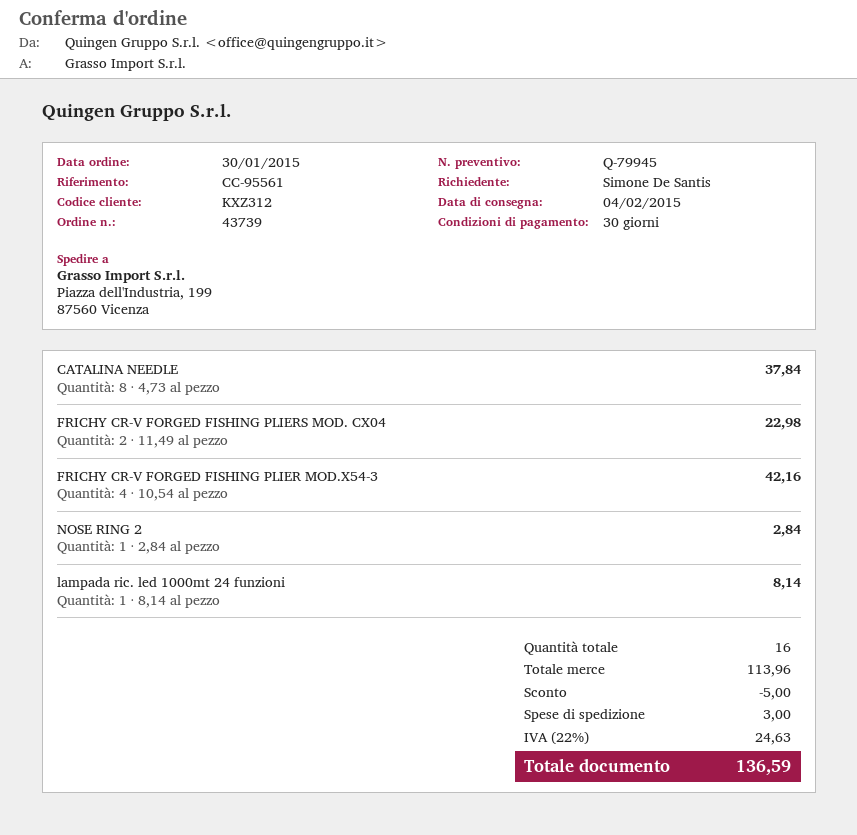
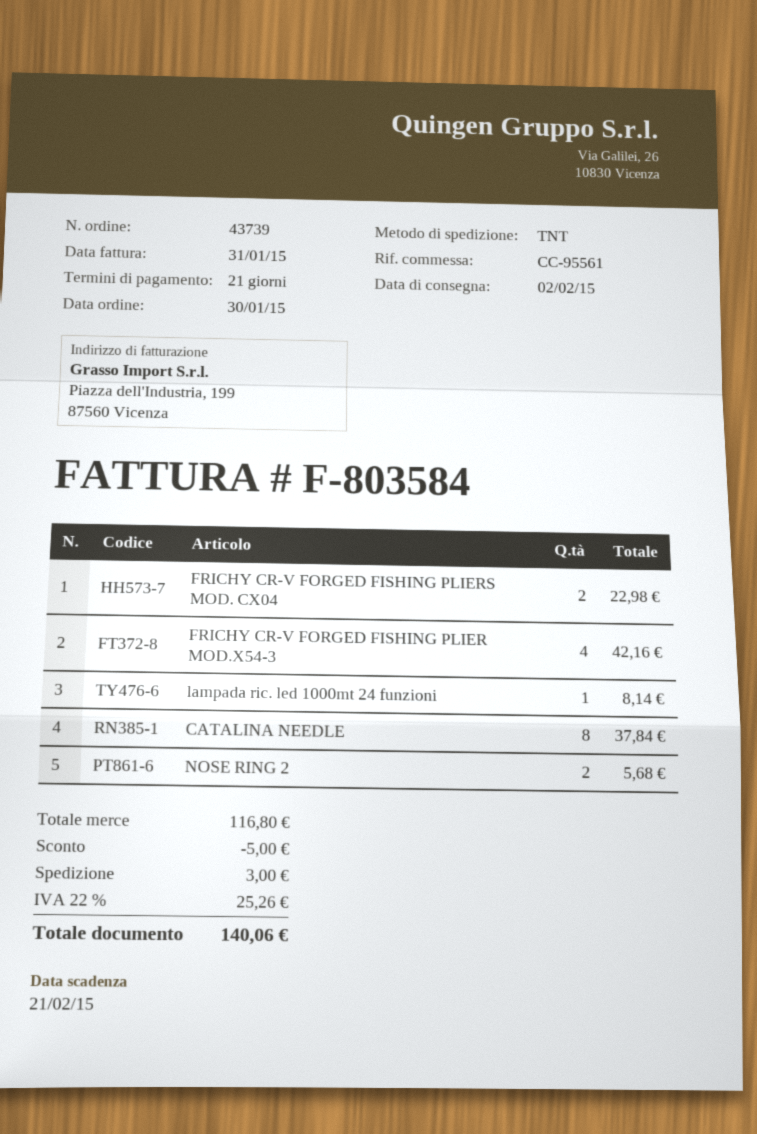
delivery date: 2015-02-04 -> 2015-02-02
payment terms: 30 days -> 21 days
NOSE RING 2: 1 for 2.84 -> 2 for 5.68
subtotal: 113.96 -> 116.80
tax: 22% = 24.63 -> 22% = 25.26
total: 136.59 -> 140.06

